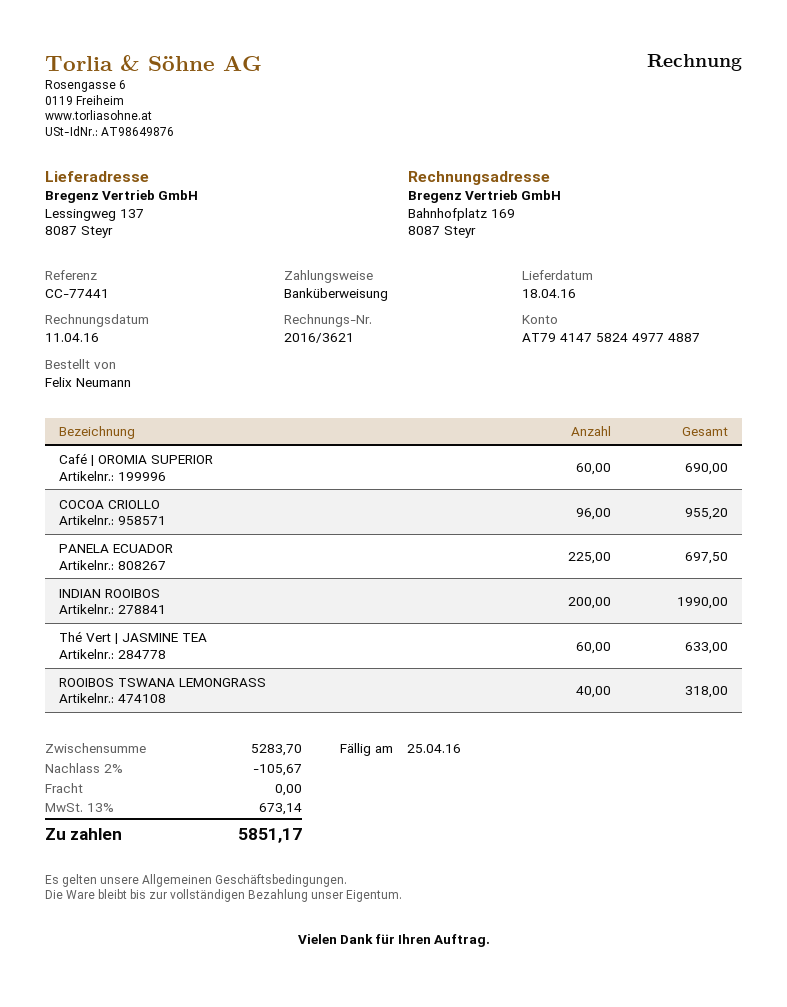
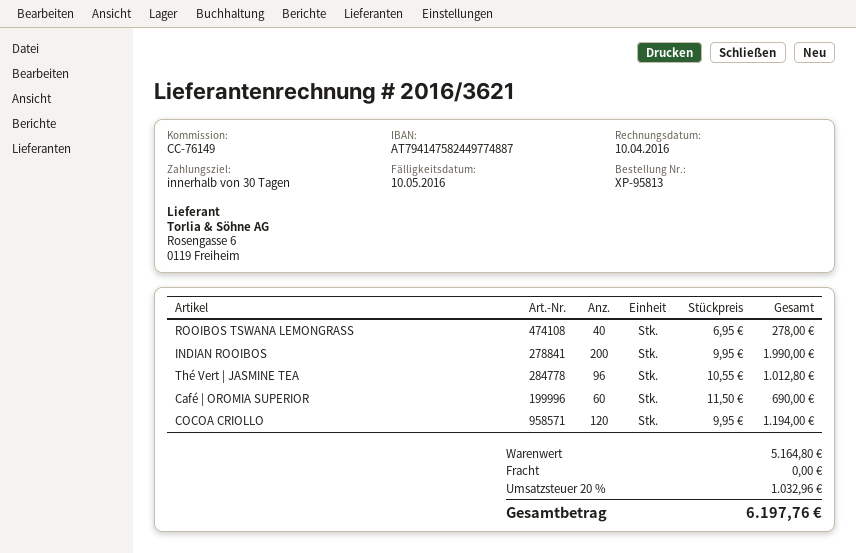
invoice date: 2016-04-11 -> 2016-04-10
due date: 2016-04-25 -> 2016-05-10
reference: CC-77441 -> CC-76149
COCOA CRIOLLO: 96 for 955.20 -> 120 for 1194.00
PANELA ECUADOR: 225 for 697.50 -> none
Thé Vert | JASMINE TEA: 60 for 633.00 -> 96 for 1012.80
ROOIBOS TSWANA LEMONGRASS: 40 for 318.00 -> 40 for 278.00
subtotal: 5283.70 -> 5164.80
discount: 2% = 105.67 -> none
tax: 13% = 673.14 -> 20% = 1032.96
total: 5851.17 -> 6197.76

